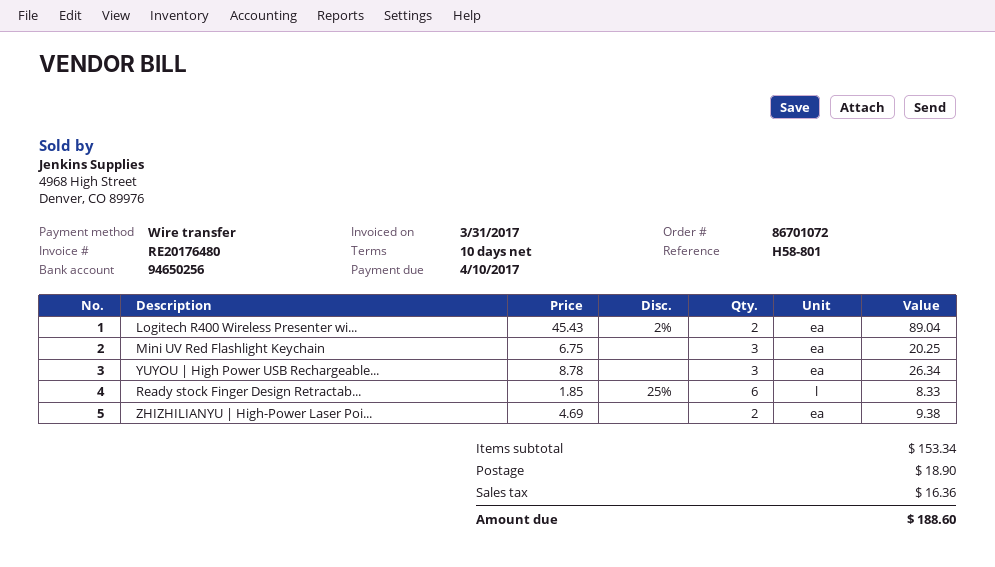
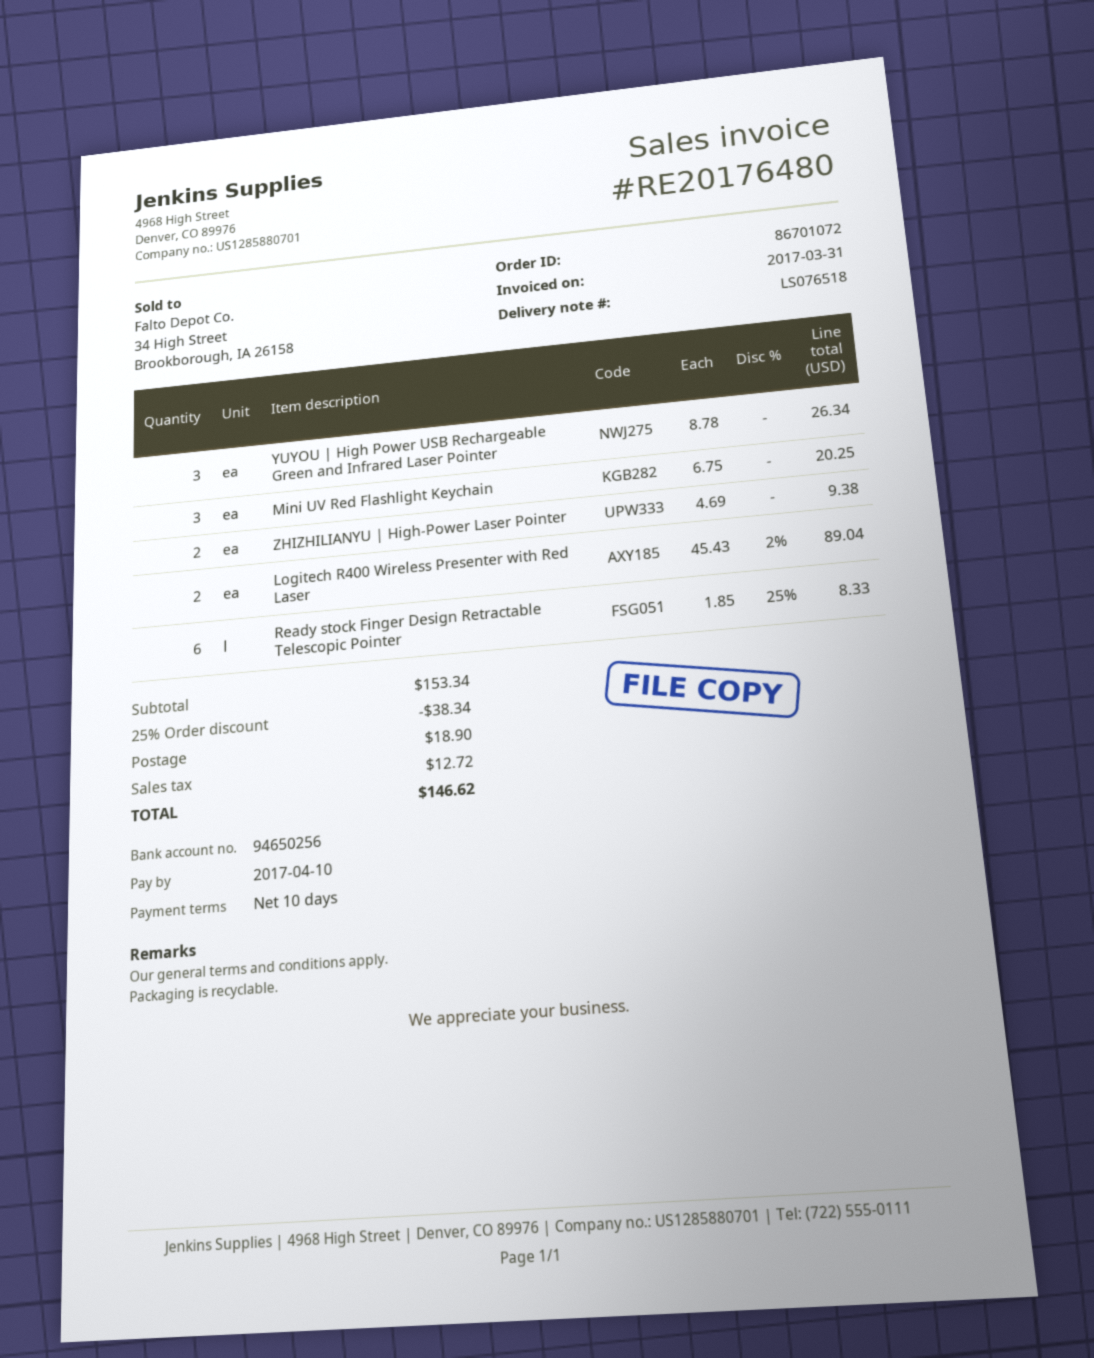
discount: none -> 25% = 38.34
tax: 16.36 -> 12.72
total: 188.60 -> 146.62

